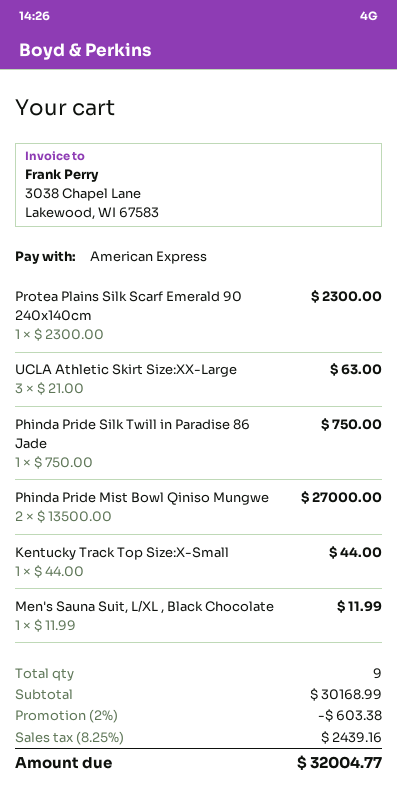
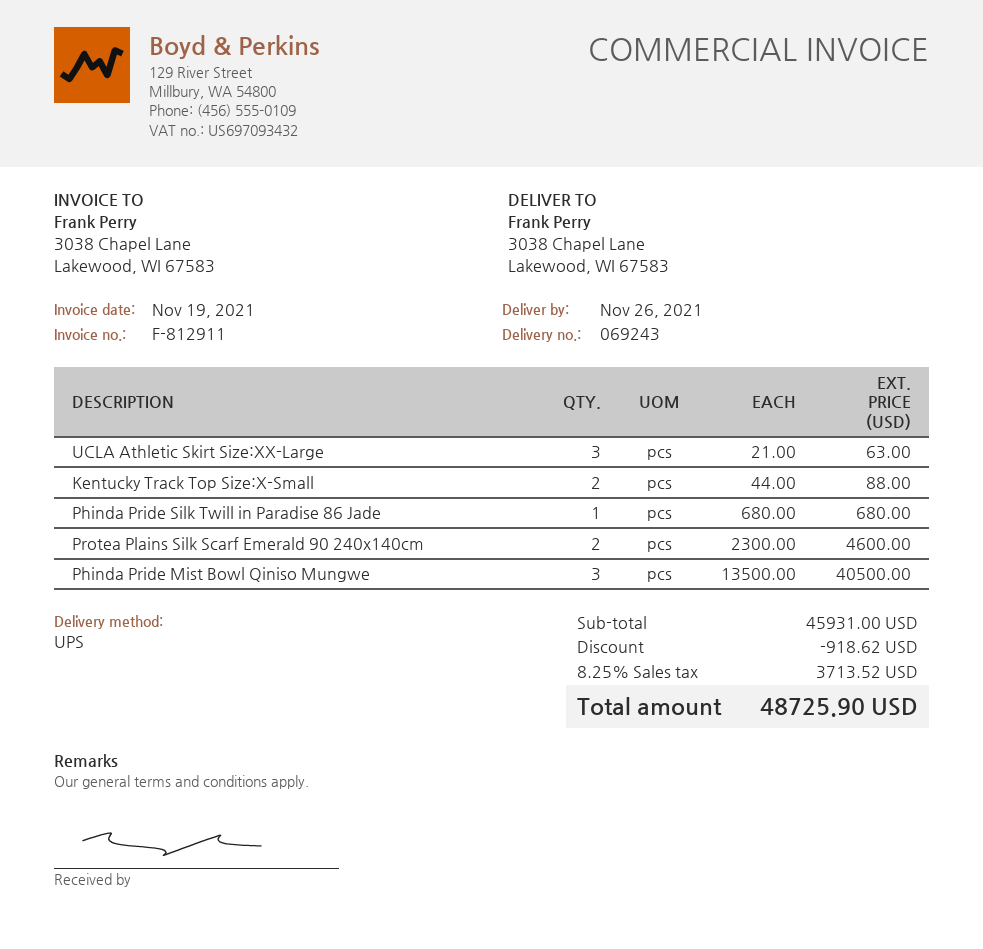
Protea Plains Silk Scarf Emerald 90 240x140cm: 1 x 2300.00 = 2300.00 -> 2 x 2300.00 = 4600.00
Phinda Pride Silk Twill in Paradise 86 Jade: 1 x 750.00 = 750.00 -> 1 x 680.00 = 680.00
Phinda Pride Mist Bowl Qiniso Mungwe: 2 x 13500.00 = 27000.00 -> 3 x 13500.00 = 40500.00
Kentucky Track Top Size:X-Small: 1 x 44.00 = 44.00 -> 2 x 44.00 = 88.00
Men's Sauna Suit, L/XL , Black Chocolate: 1 x 11.99 = 11.99 -> none
subtotal: 30168.99 -> 45931.00
discount: 603.38 -> 918.62
tax: 8.25% = 2439.16 -> 8.25% = 3713.52
total: 32004.77 -> 48725.90

